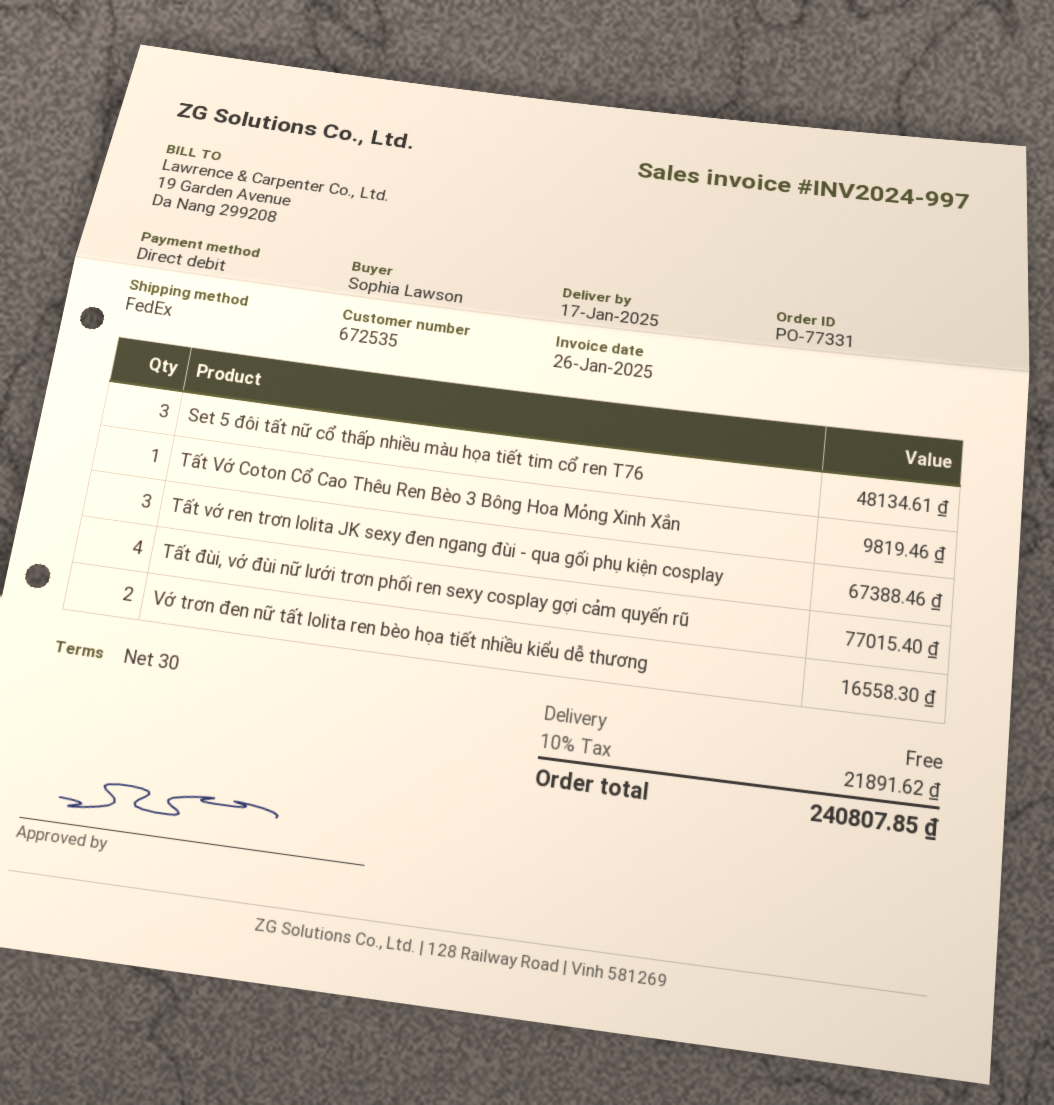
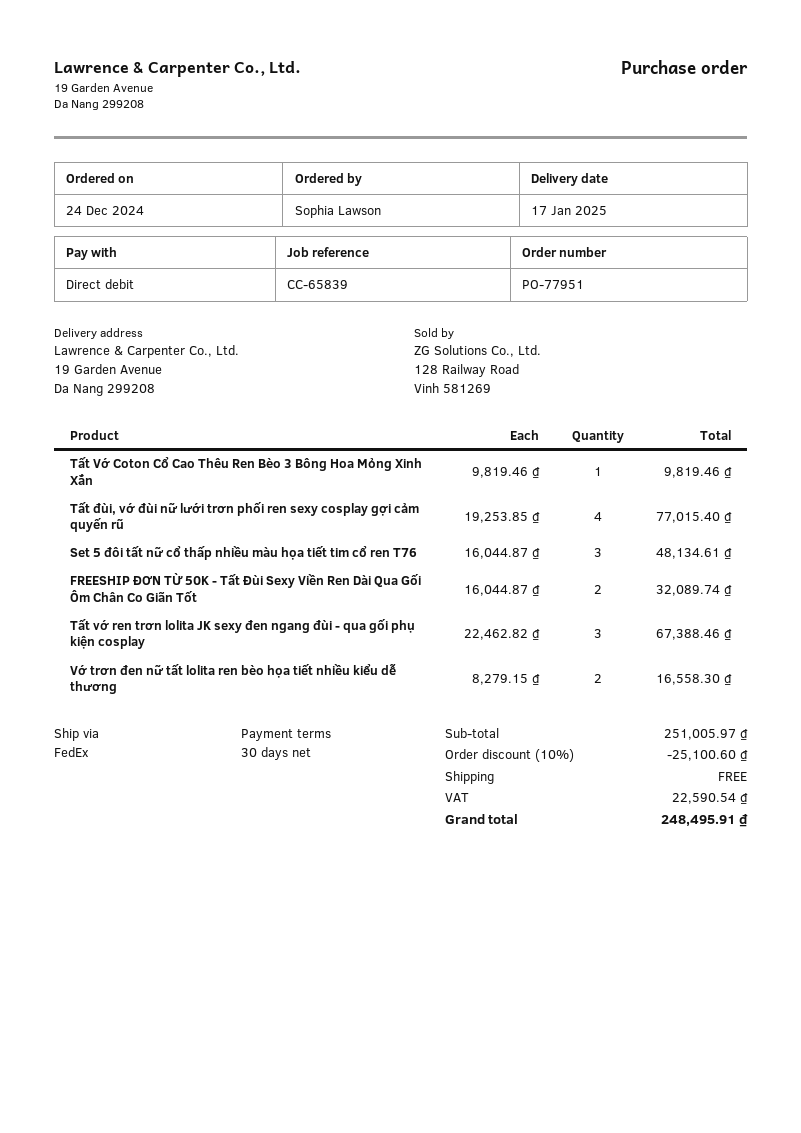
order number: PO-77331 -> PO-77951
FREESHIP ĐƠN TỪ 50K - Tất Đùi Sexy Viền Ren Dài Qua Gối Ôm Chân Co Giãn Tốt: none -> 2 for 32089.74
discount: none -> 10% = 25100.60
tax: 21891.62 -> 22590.54
total: 240807.85 -> 248495.91

